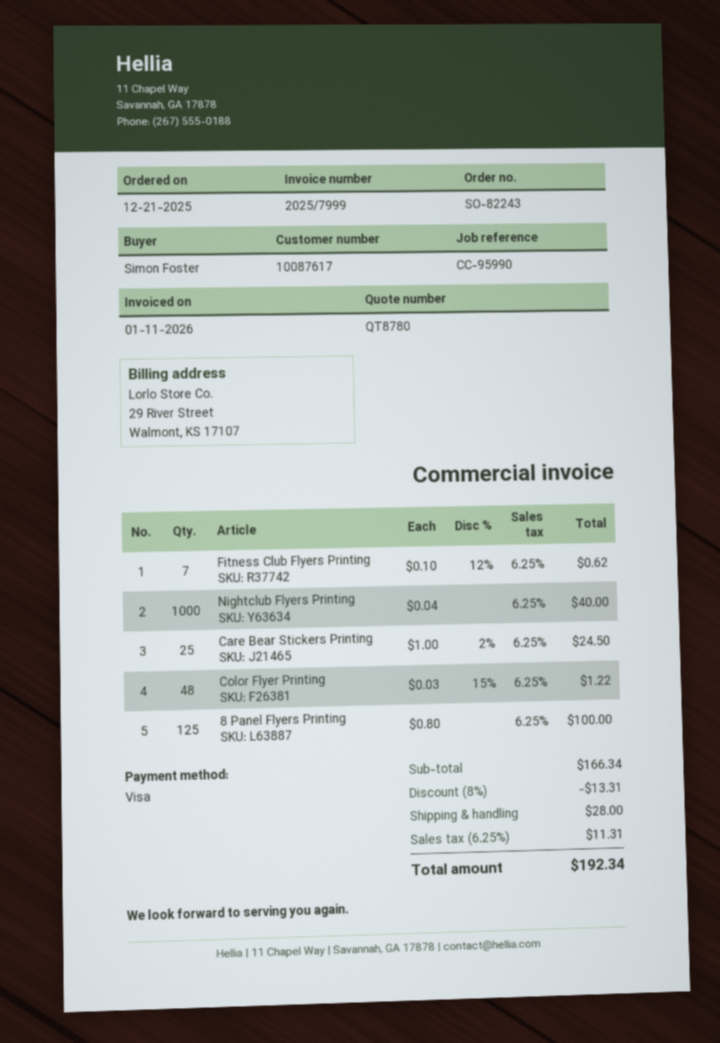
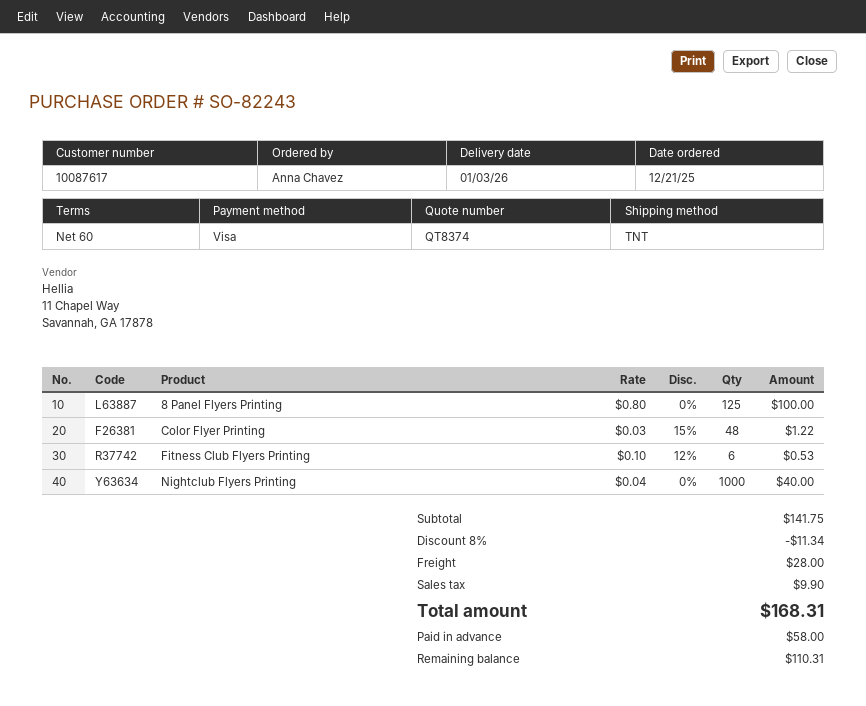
quote number: QT8780 -> QT8374
ordered by: Simon Foster -> Anna Chavez
Fitness Club Flyers Printing: 7 x 0.10 - 12% = 0.62 -> 6 x 0.10 - 12% = 0.53
Care Bear Stickers Printing: 25 x 1.00 - 2% = 24.50 -> none
subtotal: 166.34 -> 141.75
discount: 8% = 13.31 -> 8% = 11.34
tax: 11.31 -> 9.90
total: 192.34 -> 168.31

